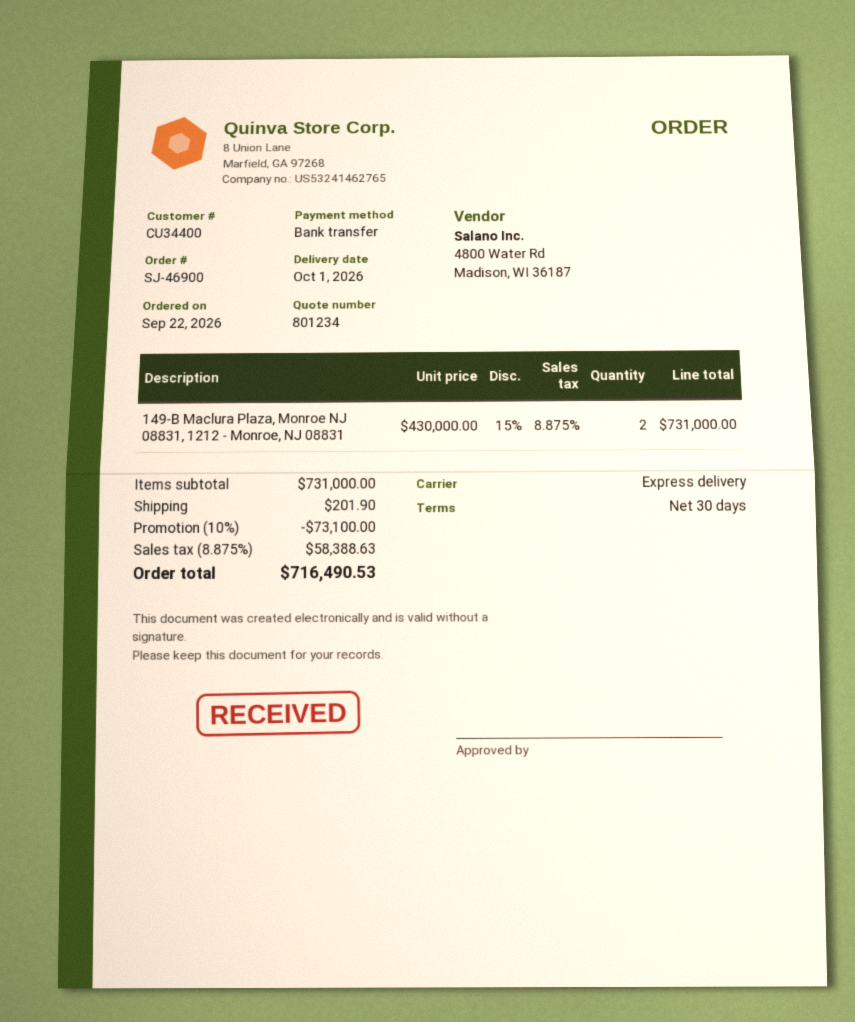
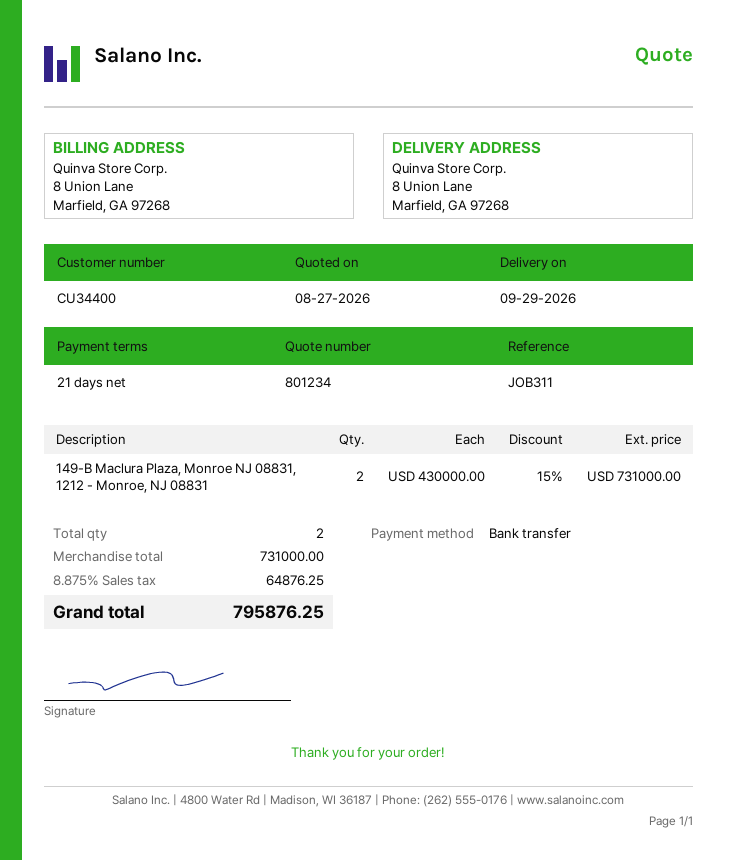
delivery date: 2026-10-01 -> 2026-09-29
payment terms: 30 days -> 21 days
discount: 10% = 73100.00 -> none
shipping: 201.90 -> none
tax: 8.875% = 58388.63 -> 8.875% = 64876.25
total: 716490.53 -> 795876.25

